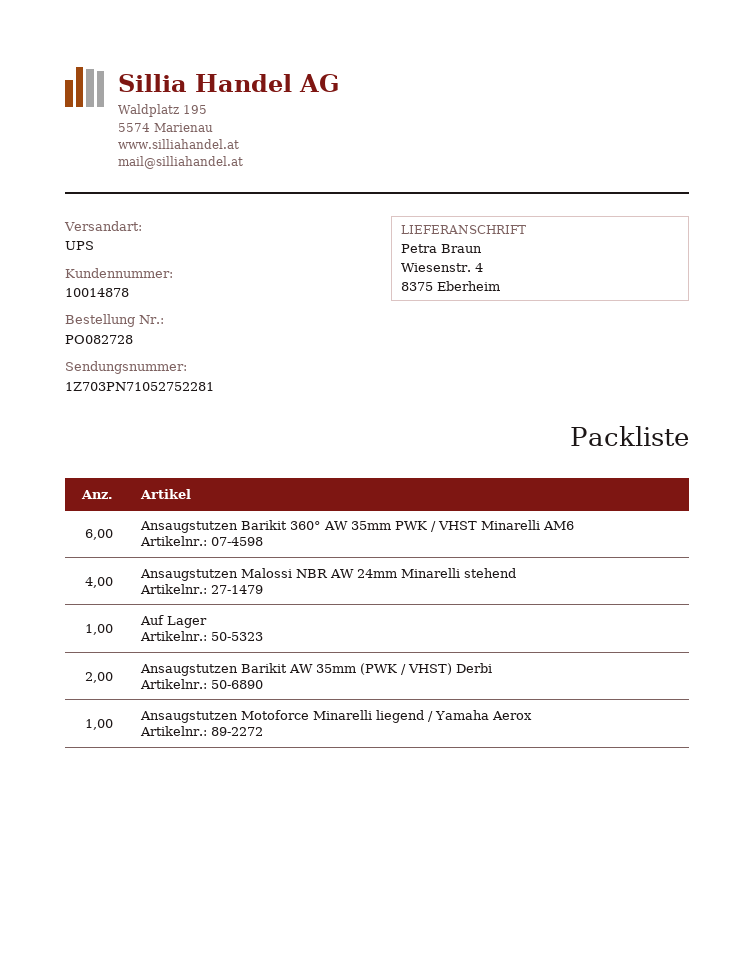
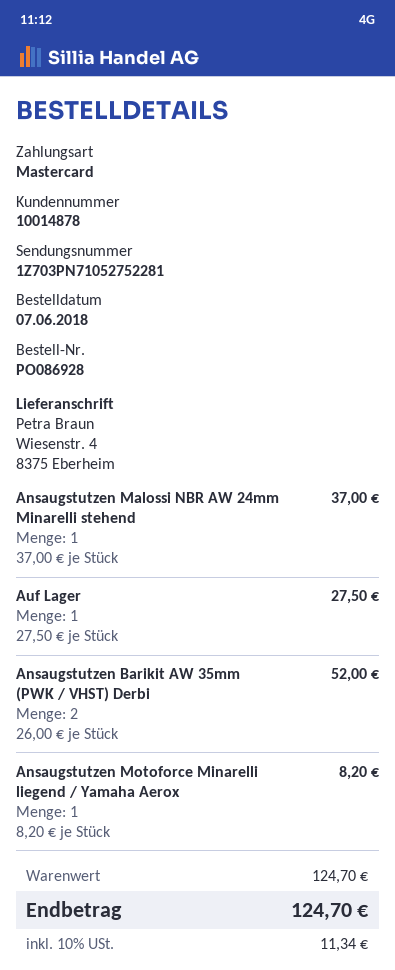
order number: PO082728 -> PO086928
Ansaugstutzen Barikit 360° AW 35mm PWK / VHST Minarelli AM6: 6 -> none
Ansaugstutzen Malossi NBR AW 24mm Minarelli stehend: 4 -> 1

